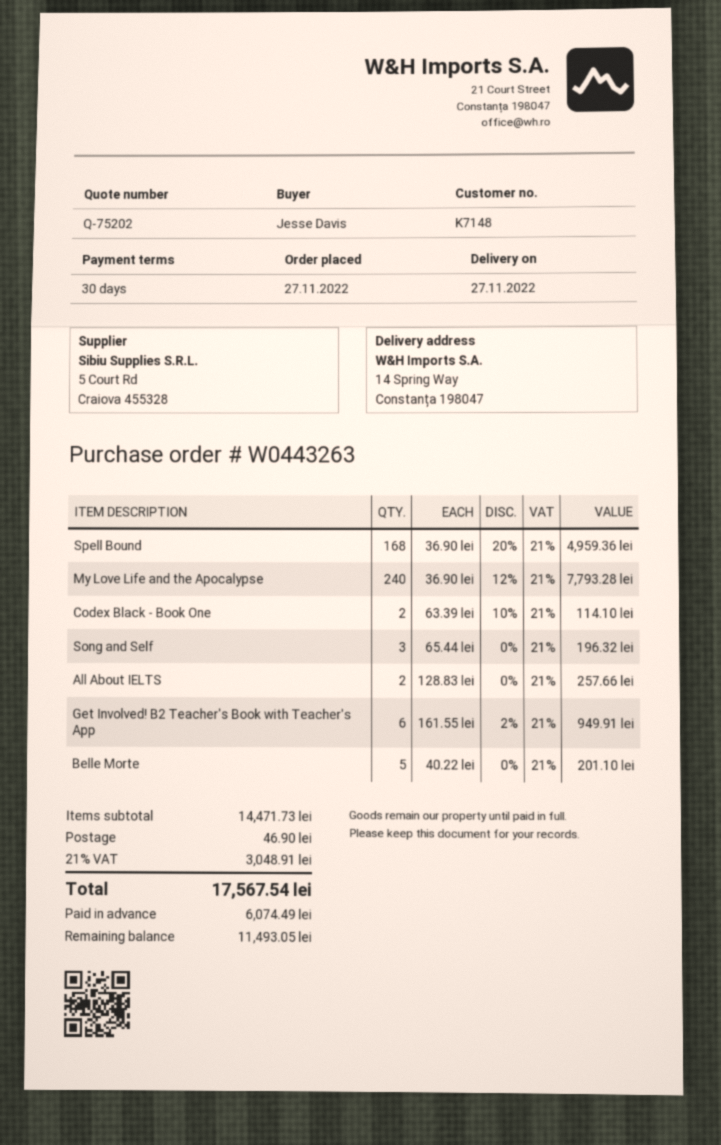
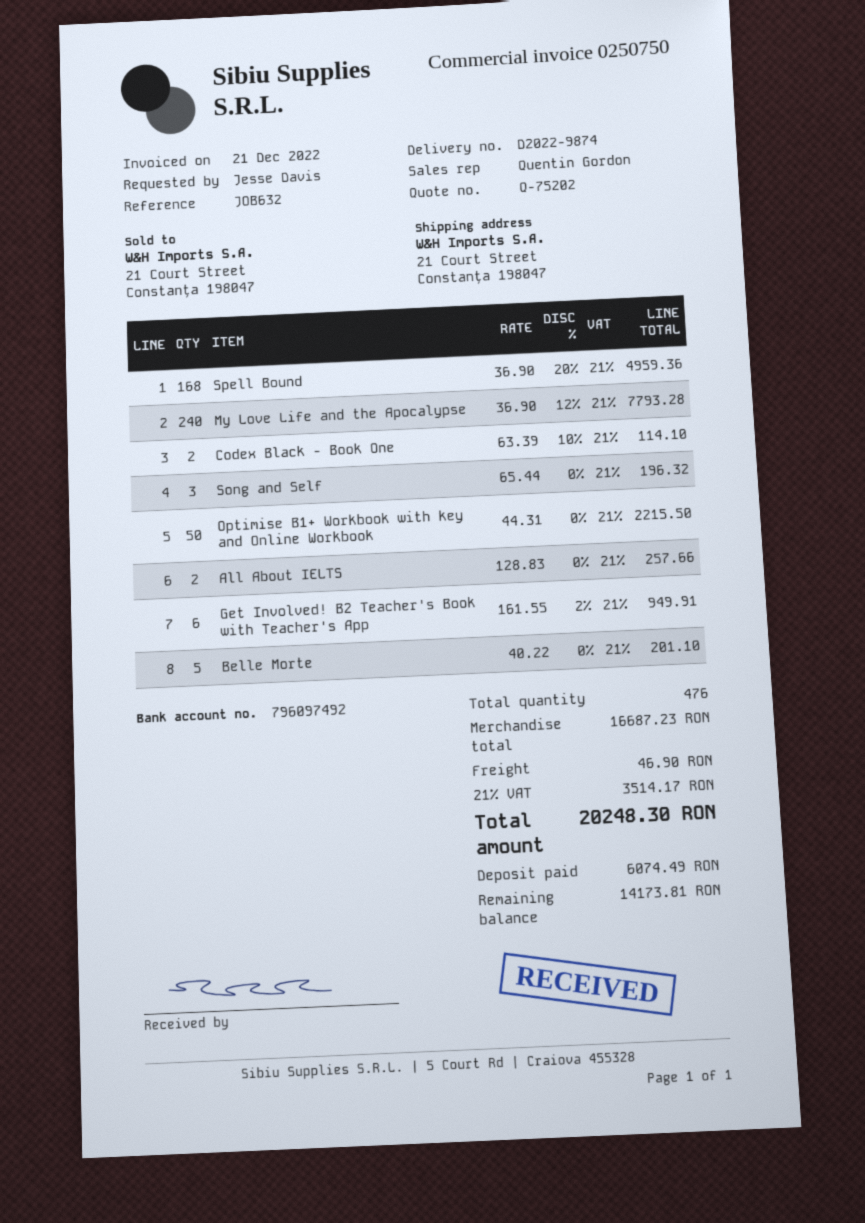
ship to: 14 Spring Way, Constanța 198047 -> 21 Court Street, Constanța 198047
Optimise B1+ Workbook with key and Online Workbook: none -> 50 x 44.31 = 2215.50
subtotal: 14471.73 -> 16687.23
tax: 21% = 3048.91 -> 21% = 3514.17
total: 17567.54 -> 20248.30
balance: 11493.05 -> 14173.81

